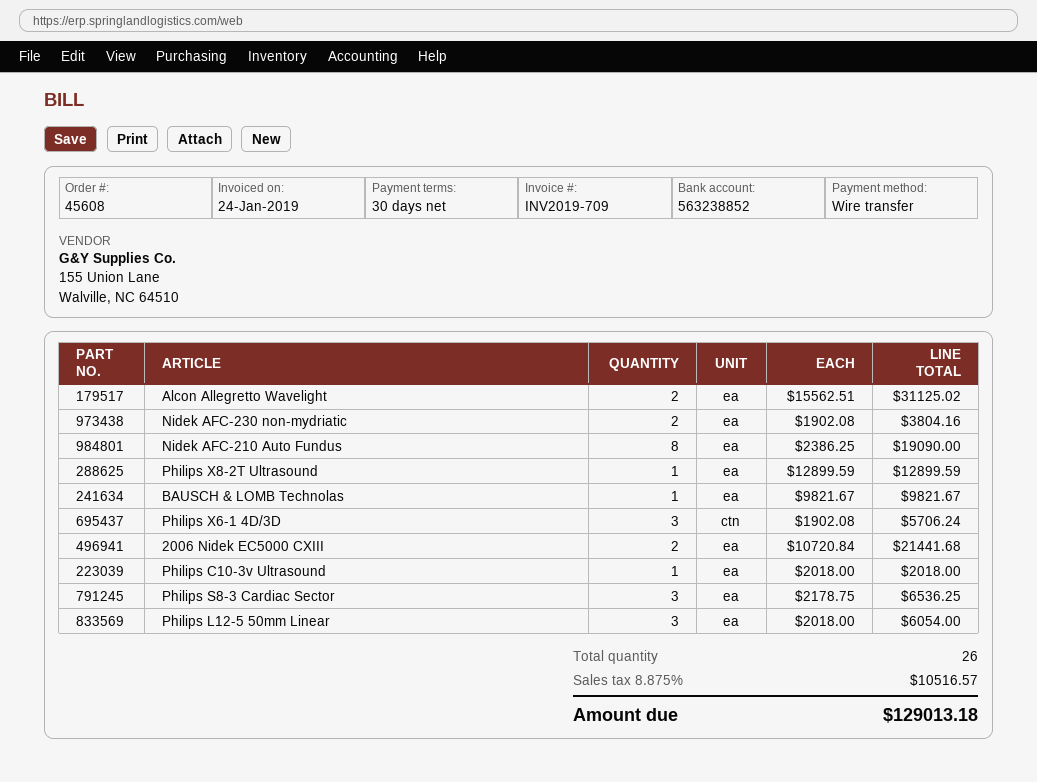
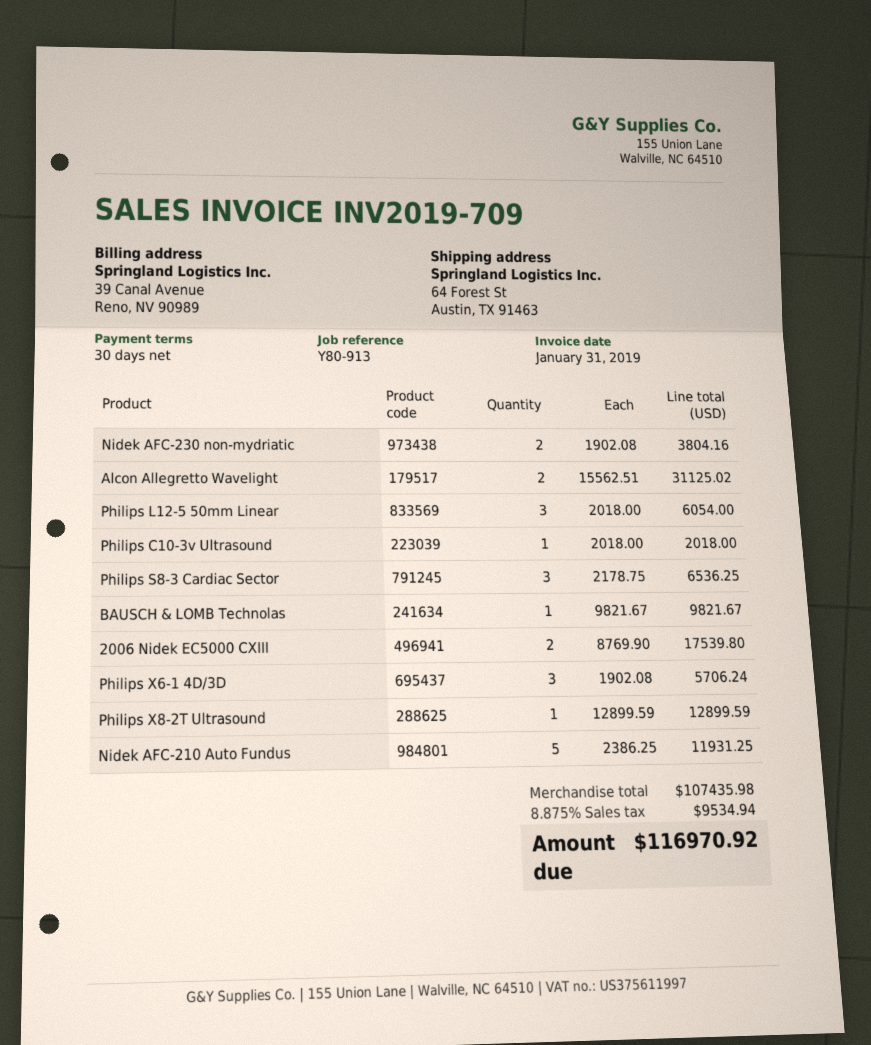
invoice date: 2019-01-24 -> 2019-01-31
Nidek AFC-210 Auto Fundus: 8 x 2386.25 = 19090.00 -> 5 x 2386.25 = 11931.25
2006 Nidek EC5000 CXIII: 2 x 10720.84 = 21441.68 -> 2 x 8769.90 = 17539.80
tax: 8.875% = 10516.57 -> 8.875% = 9534.94
total: 129013.18 -> 116970.92

